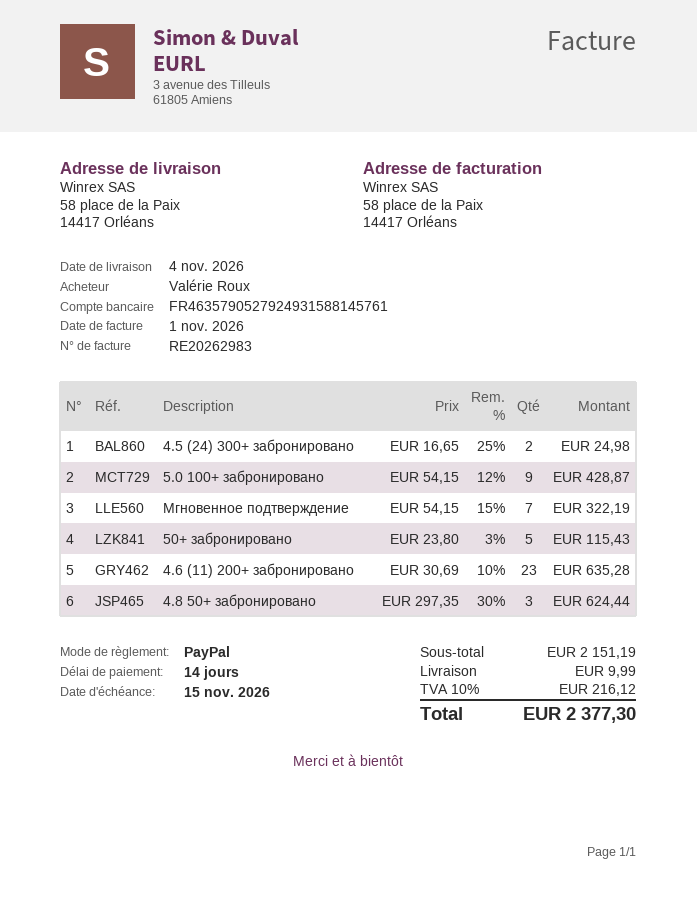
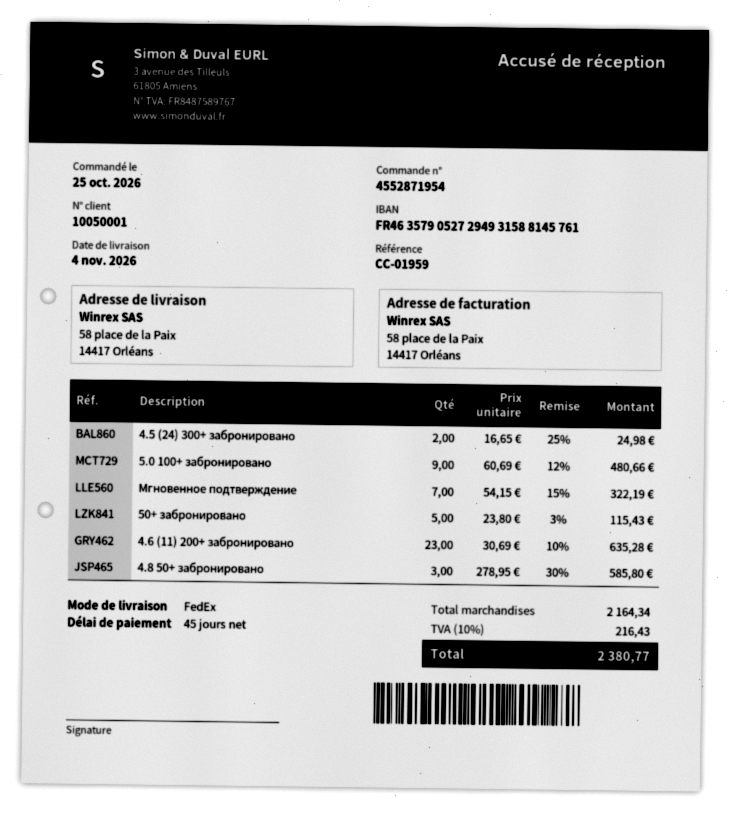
payment terms: 14 days -> 45 days
bank account: FR4635790527924931588145761 -> FR4635790527294931588145761
5.0 100+ забронировано: 9 x 54.15 - 12% = 428.87 -> 9 x 60.69 - 12% = 480.66
4.8 50+ забронировано: 3 x 297.35 - 30% = 624.44 -> 3 x 278.95 - 30% = 585.80
subtotal: 2151.19 -> 2164.34
shipping: 9.99 -> none
tax: 10% = 216.12 -> 10% = 216.43
total: 2377.30 -> 2380.77

